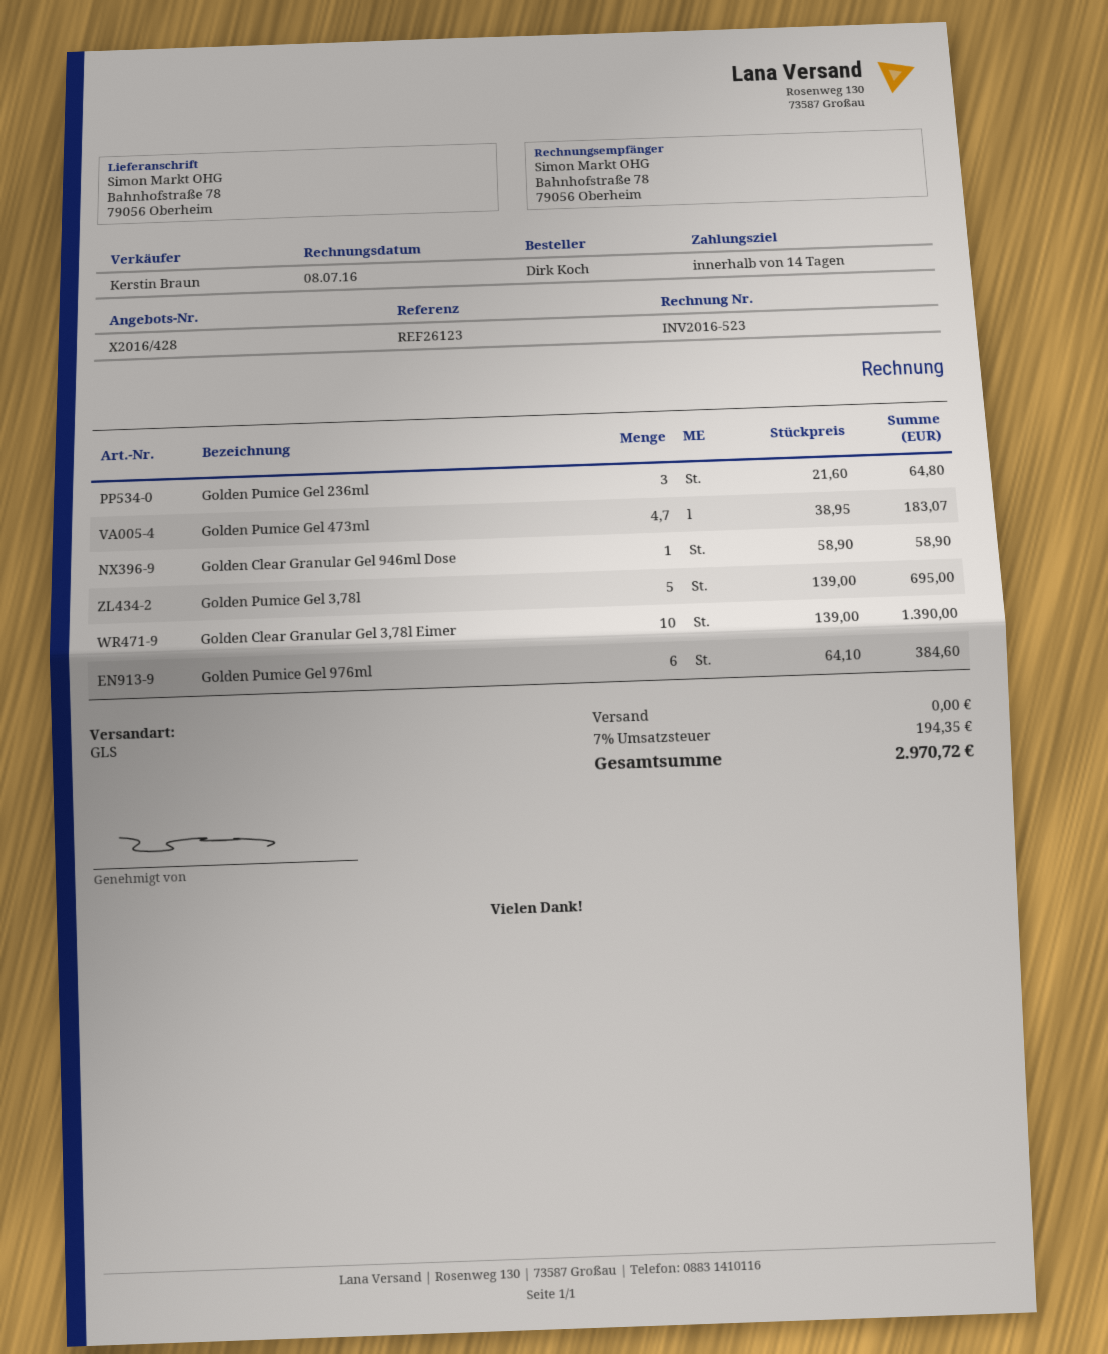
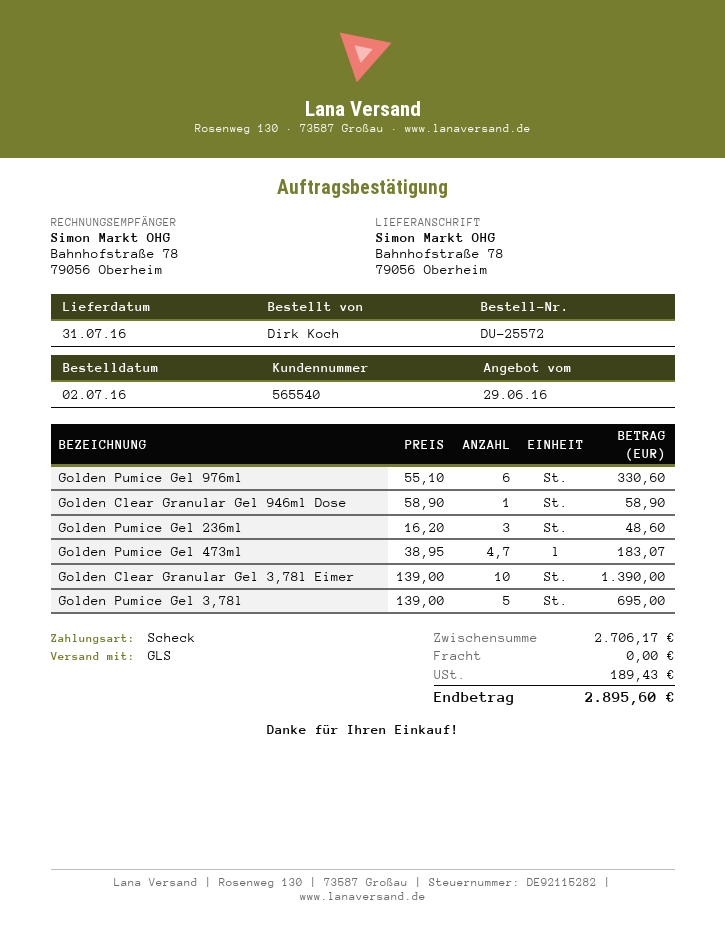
Golden Pumice Gel 236ml: 3 x 21.60 = 64.80 -> 3 x 16.20 = 48.60
Golden Pumice Gel 976ml: 6 x 64.10 = 384.60 -> 6 x 55.10 = 330.60
tax: 194.35 -> 189.43
total: 2970.72 -> 2895.60

